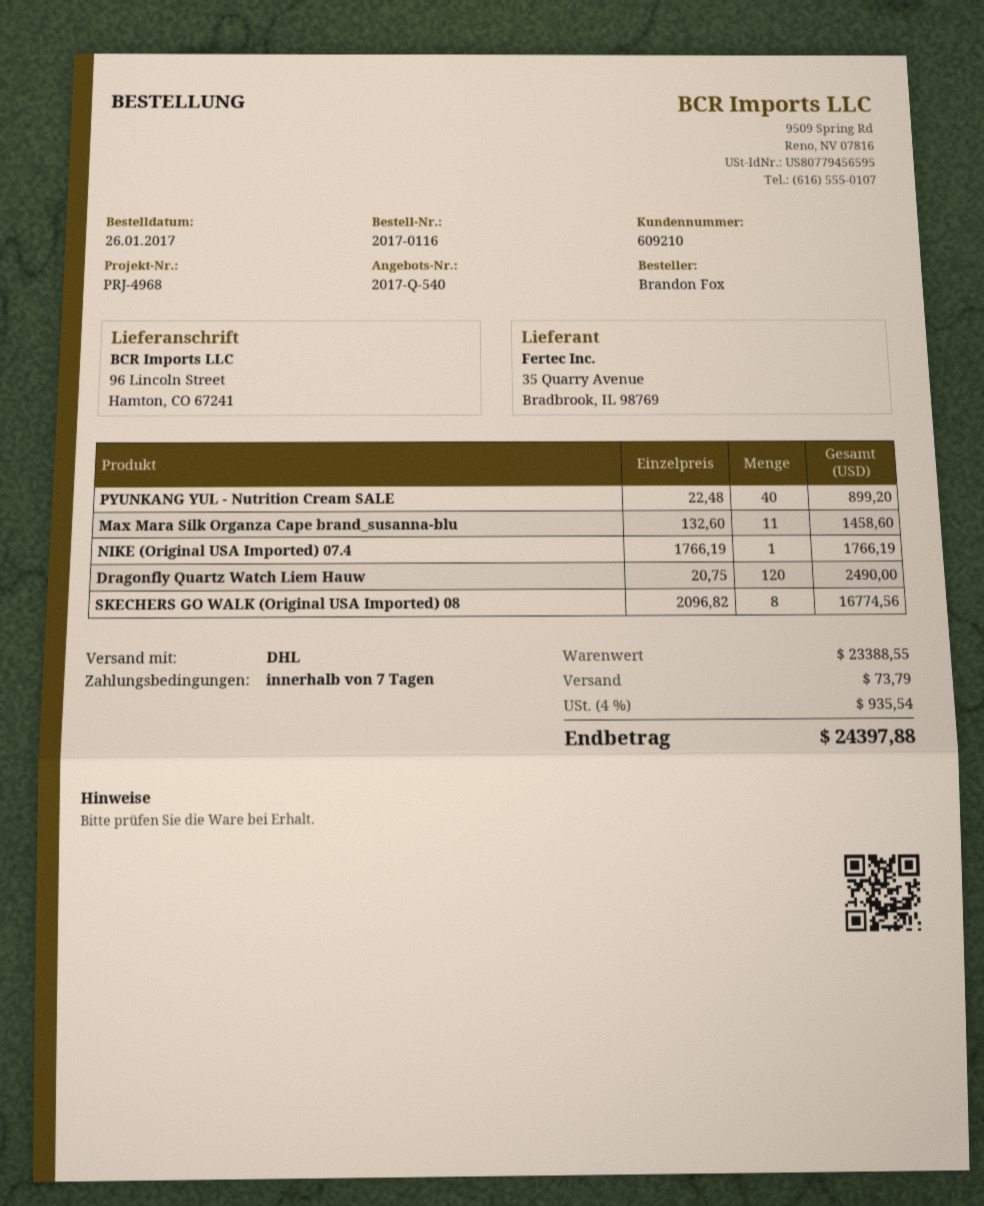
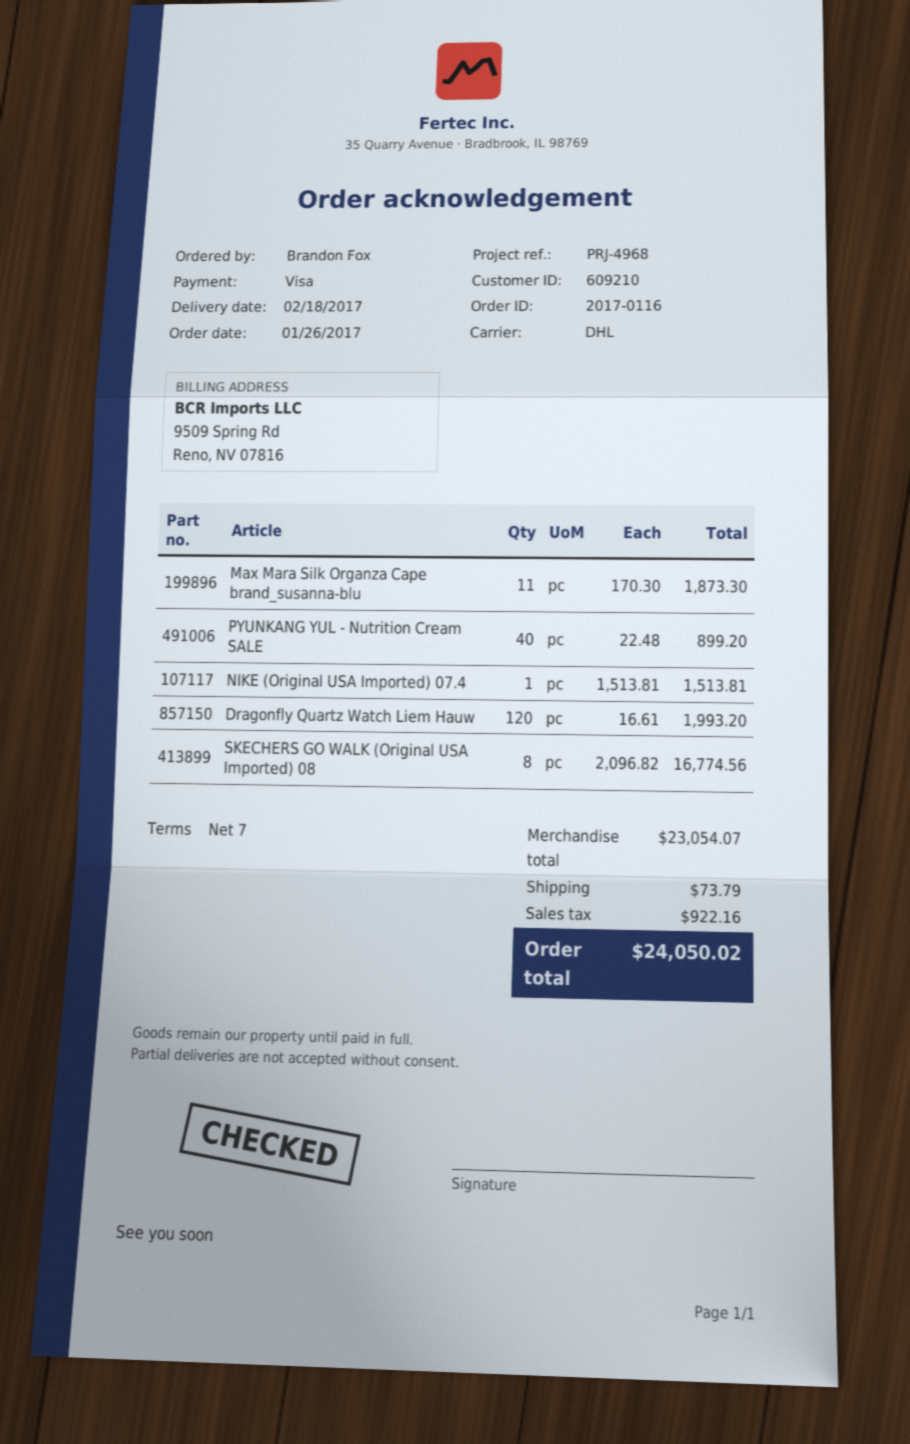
Max Mara Silk Organza Cape brand_susanna-blu: 11 x 132.60 = 1458.60 -> 11 x 170.30 = 1873.30
NIKE (Original USA Imported) 07.4: 1 x 1766.19 = 1766.19 -> 1 x 1513.81 = 1513.81
Dragonfly Quartz Watch Liem Hauw: 120 x 20.75 = 2490.00 -> 120 x 16.61 = 1993.20
subtotal: 23388.55 -> 23054.07
tax: 935.54 -> 922.16
total: 24397.88 -> 24050.02

